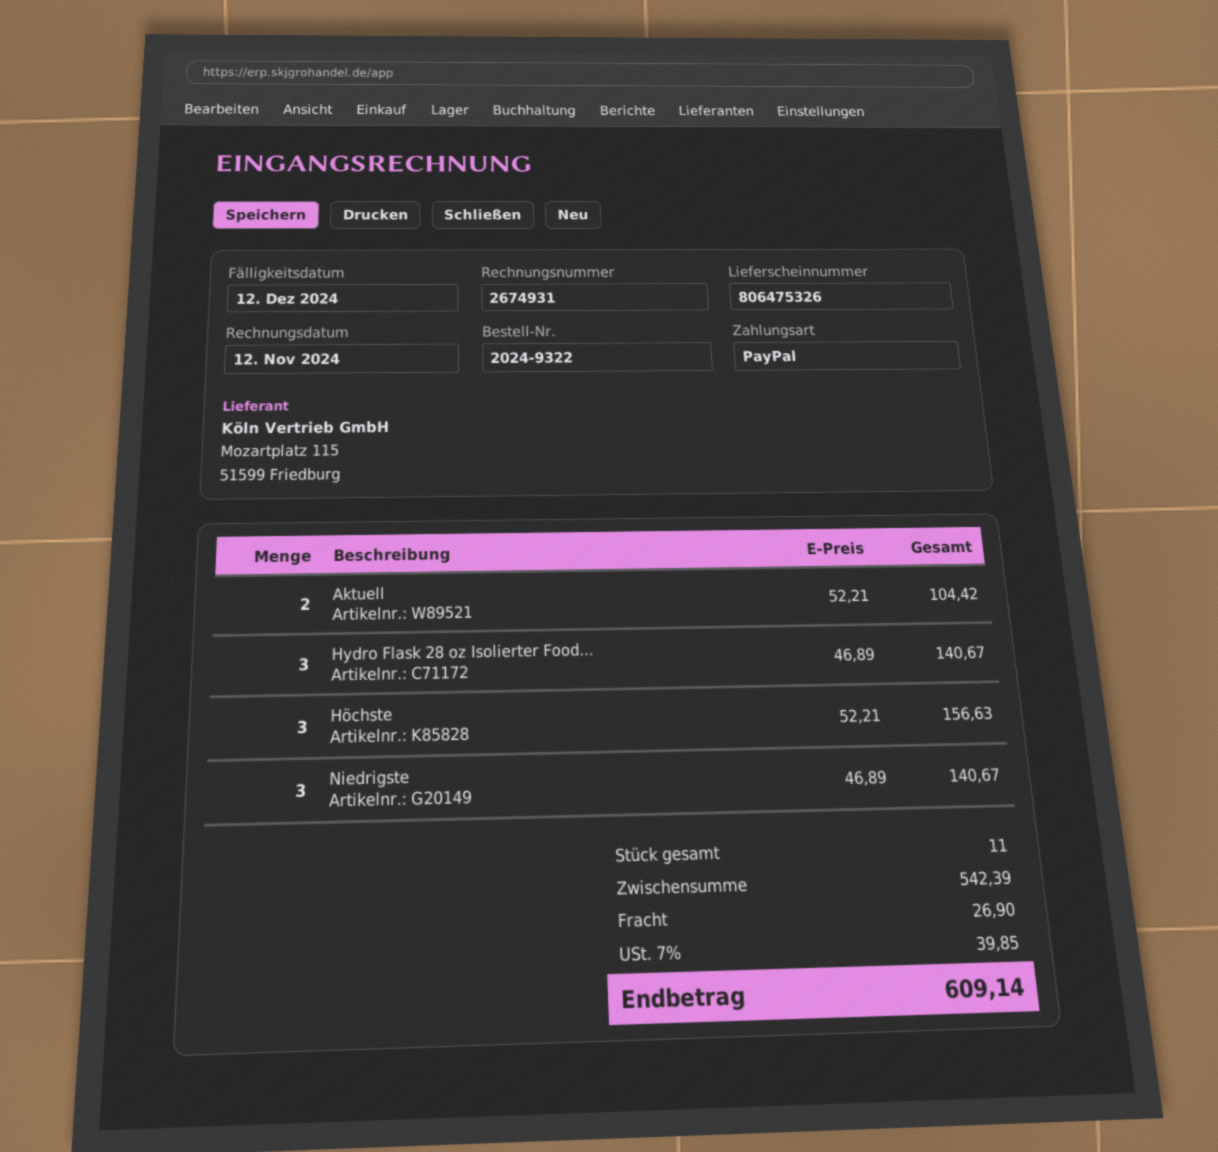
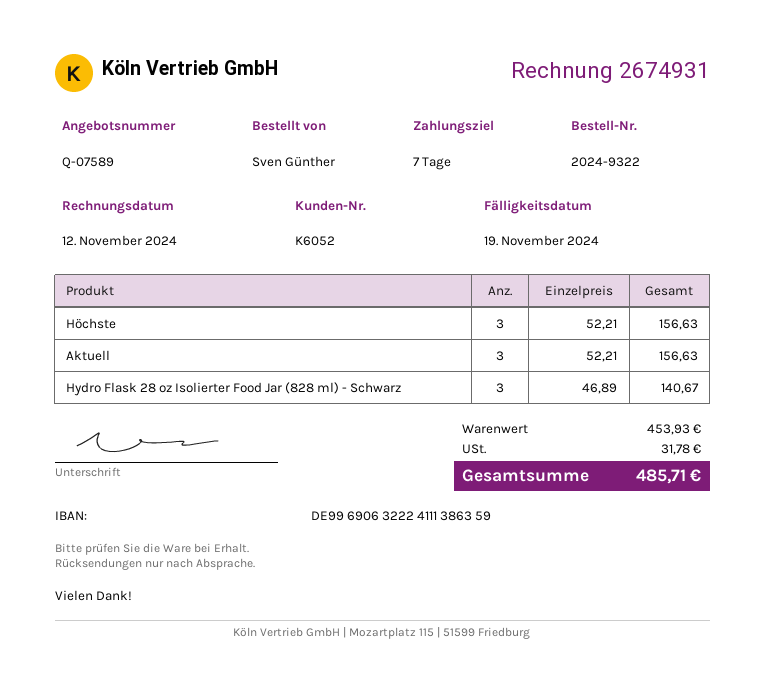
due date: 2024-12-12 -> 2024-11-19
Aktuell: 2 x 52.21 = 104.42 -> 3 x 52.21 = 156.63
Niedrigste: 3 x 46.89 = 140.67 -> none
subtotal: 542.39 -> 453.93
shipping: 26.90 -> none
tax: 39.85 -> 31.78
total: 609.14 -> 485.71

